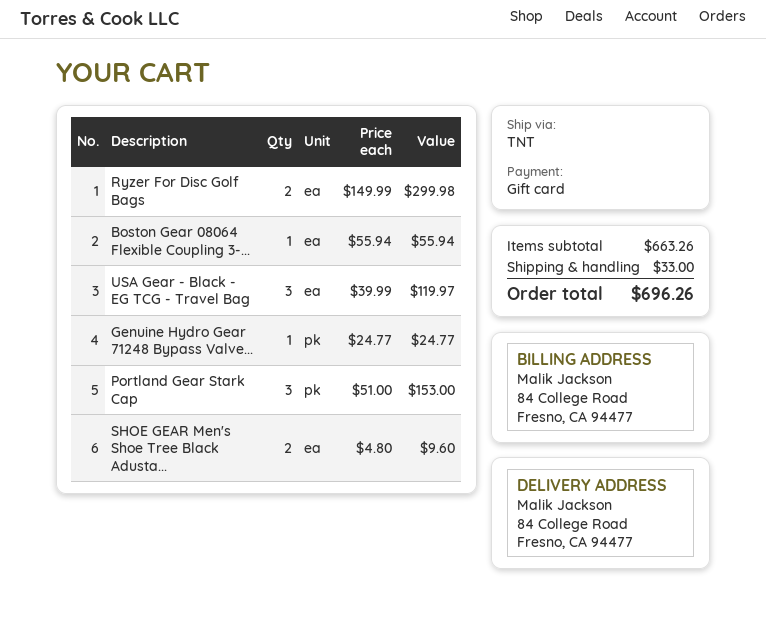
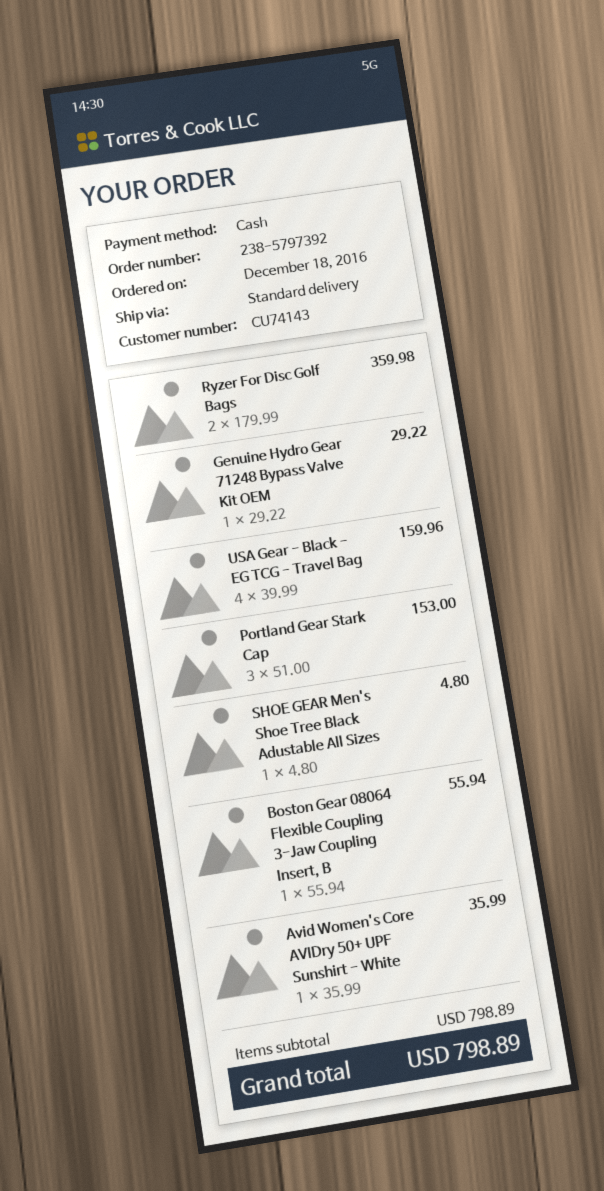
payment method: gift card -> cash
shipping method: TNT -> standard
Ryzer For Disc Golf Bags: 2 x 149.99 = 299.98 -> 2 x 179.99 = 359.98
USA Gear - Black - EG TCG - Travel Bag: 3 x 39.99 = 119.97 -> 4 x 39.99 = 159.96
Genuine Hydro Gear 71248 Bypass Valve...: 1 x 24.77 = 24.77 -> 1 x 29.22 = 29.22
SHOE GEAR Men's Shoe Tree Black Adusta...: 2 x 4.80 = 9.60 -> 1 x 4.80 = 4.80
Avid Women's Core AVIDry 50+ UPF Sunshirt - White: none -> 1 x 35.99 = 35.99
subtotal: 663.26 -> 798.89
shipping: 33.00 -> none
total: 696.26 -> 798.89

